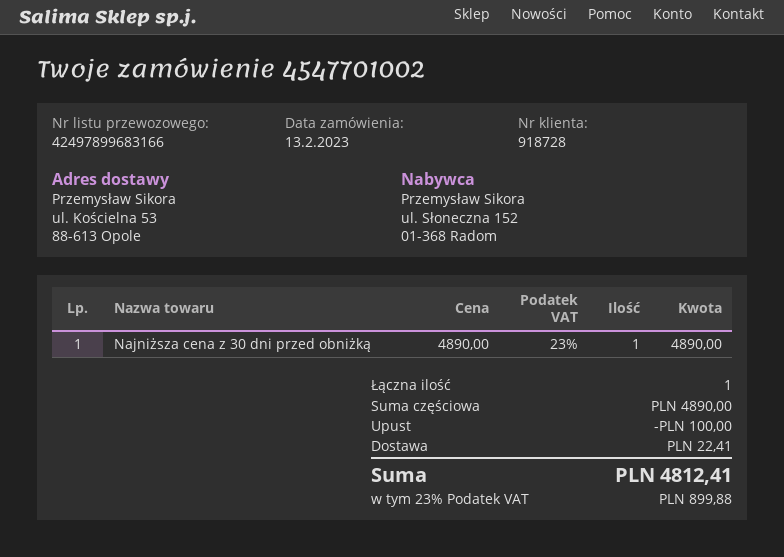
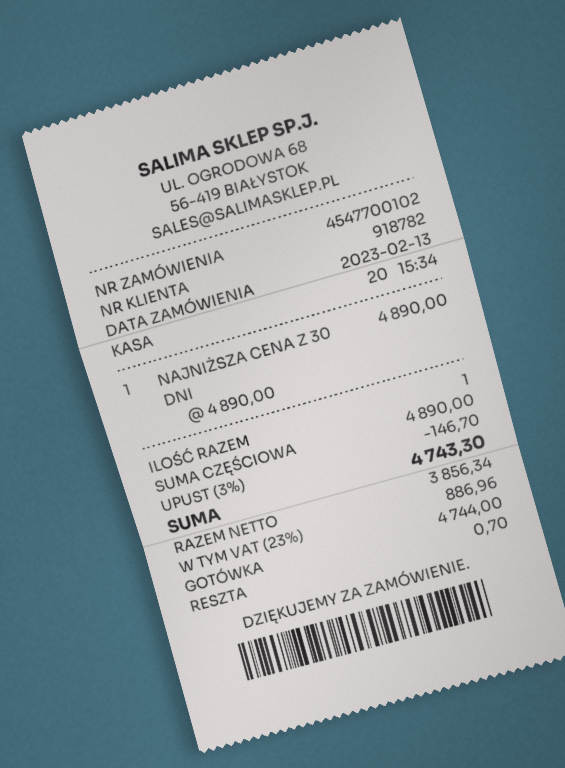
order number: 4547701002 -> 4547700102
customer number: 918728 -> 918782
discount: 100.00 -> 146.70
shipping: 22.41 -> none
tax: 23% = 899.88 -> 23% = 886.96
total: 4812.41 -> 4743.30

